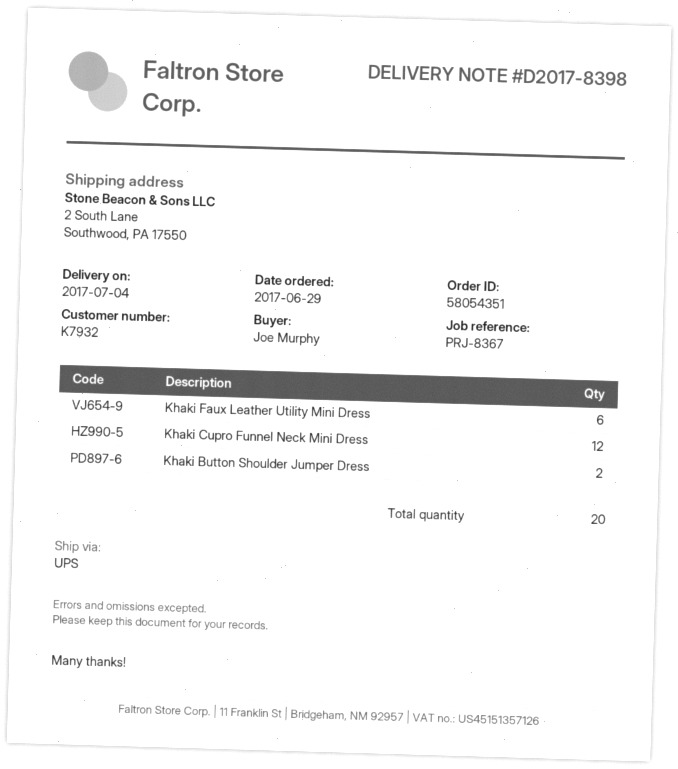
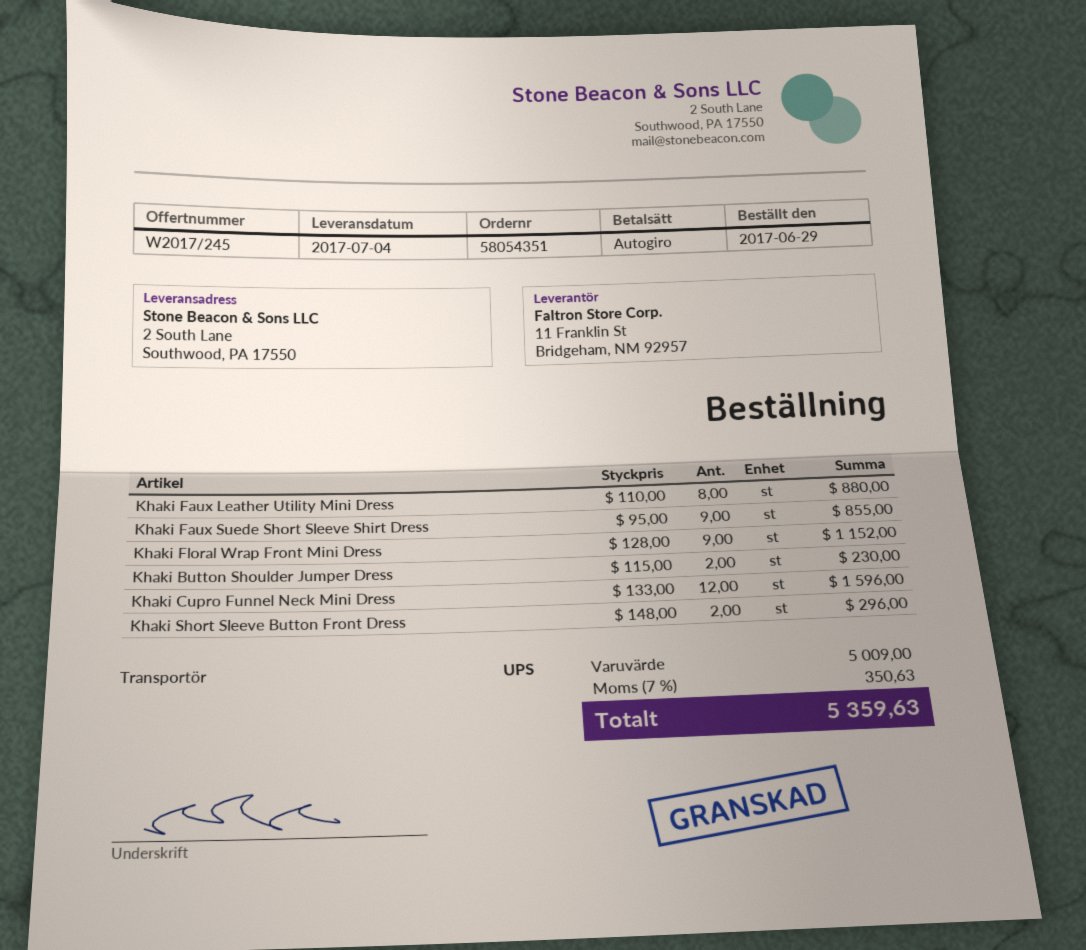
Khaki Faux Leather Utility Mini Dress: 6 -> 8
Khaki Faux Suede Short Sleeve Shirt Dress: none -> 9
Khaki Floral Wrap Front Mini Dress: none -> 9
Khaki Short Sleeve Button Front Dress: none -> 2

